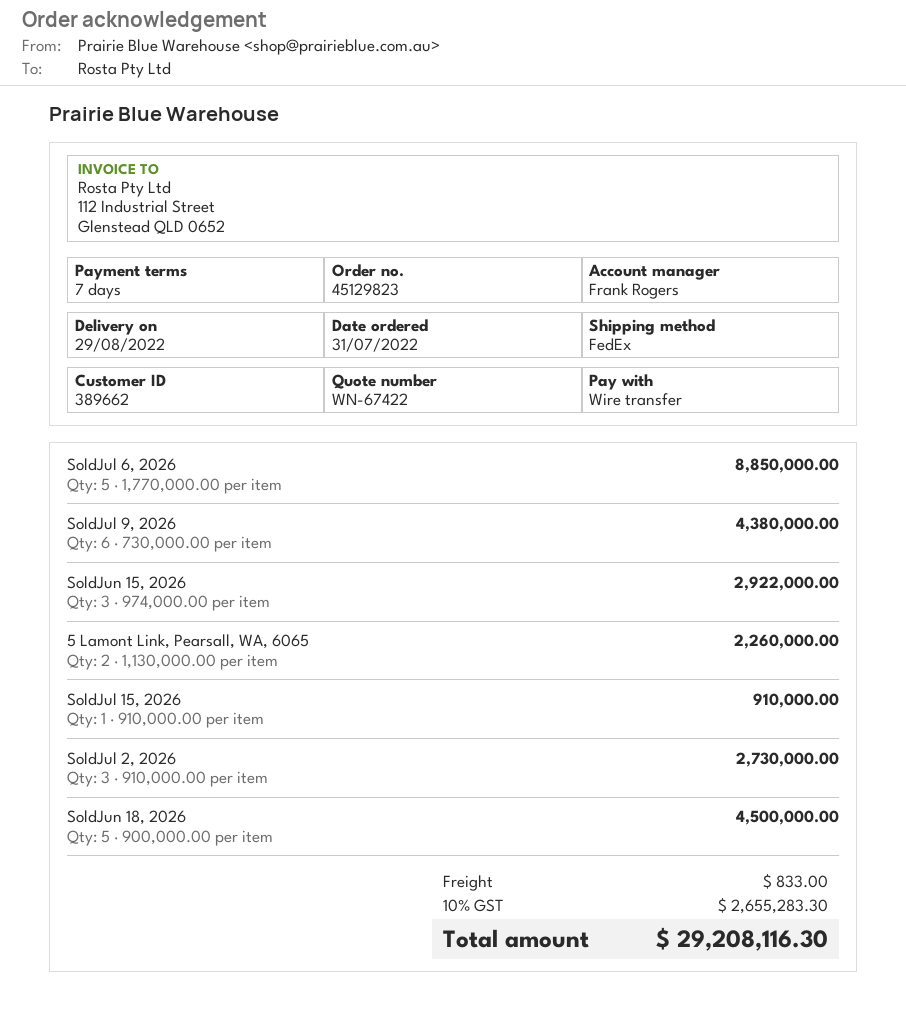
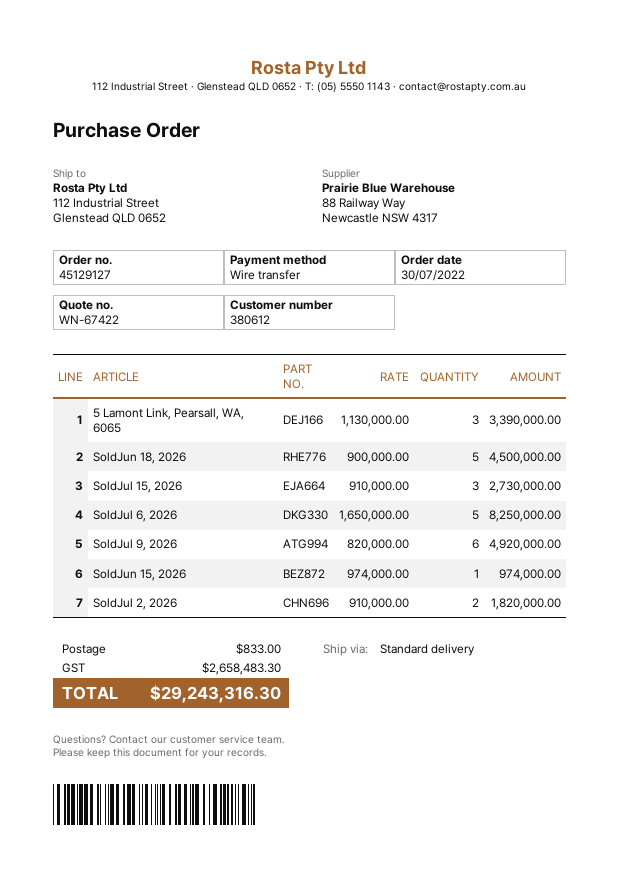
order number: 45129823 -> 45129127
order date: 2022-07-31 -> 2022-07-30
customer number: 389662 -> 380612
shipping method: FedEx -> standard
SoldJul 6, 2026: 5 x 1770000.00 = 8850000.00 -> 5 x 1650000.00 = 8250000.00
SoldJul 9, 2026: 6 x 730000.00 = 4380000.00 -> 6 x 820000.00 = 4920000.00
SoldJun 15, 2026: 3 x 974000.00 = 2922000.00 -> 1 x 974000.00 = 974000.00
5 Lamont Link, Pearsall, WA, 6065: 2 x 1130000.00 = 2260000.00 -> 3 x 1130000.00 = 3390000.00
SoldJul 15, 2026: 1 x 910000.00 = 910000.00 -> 3 x 910000.00 = 2730000.00
SoldJul 2, 2026: 3 x 910000.00 = 2730000.00 -> 2 x 910000.00 = 1820000.00
tax: 2655283.30 -> 2658483.30
total: 29208116.30 -> 29243316.30

